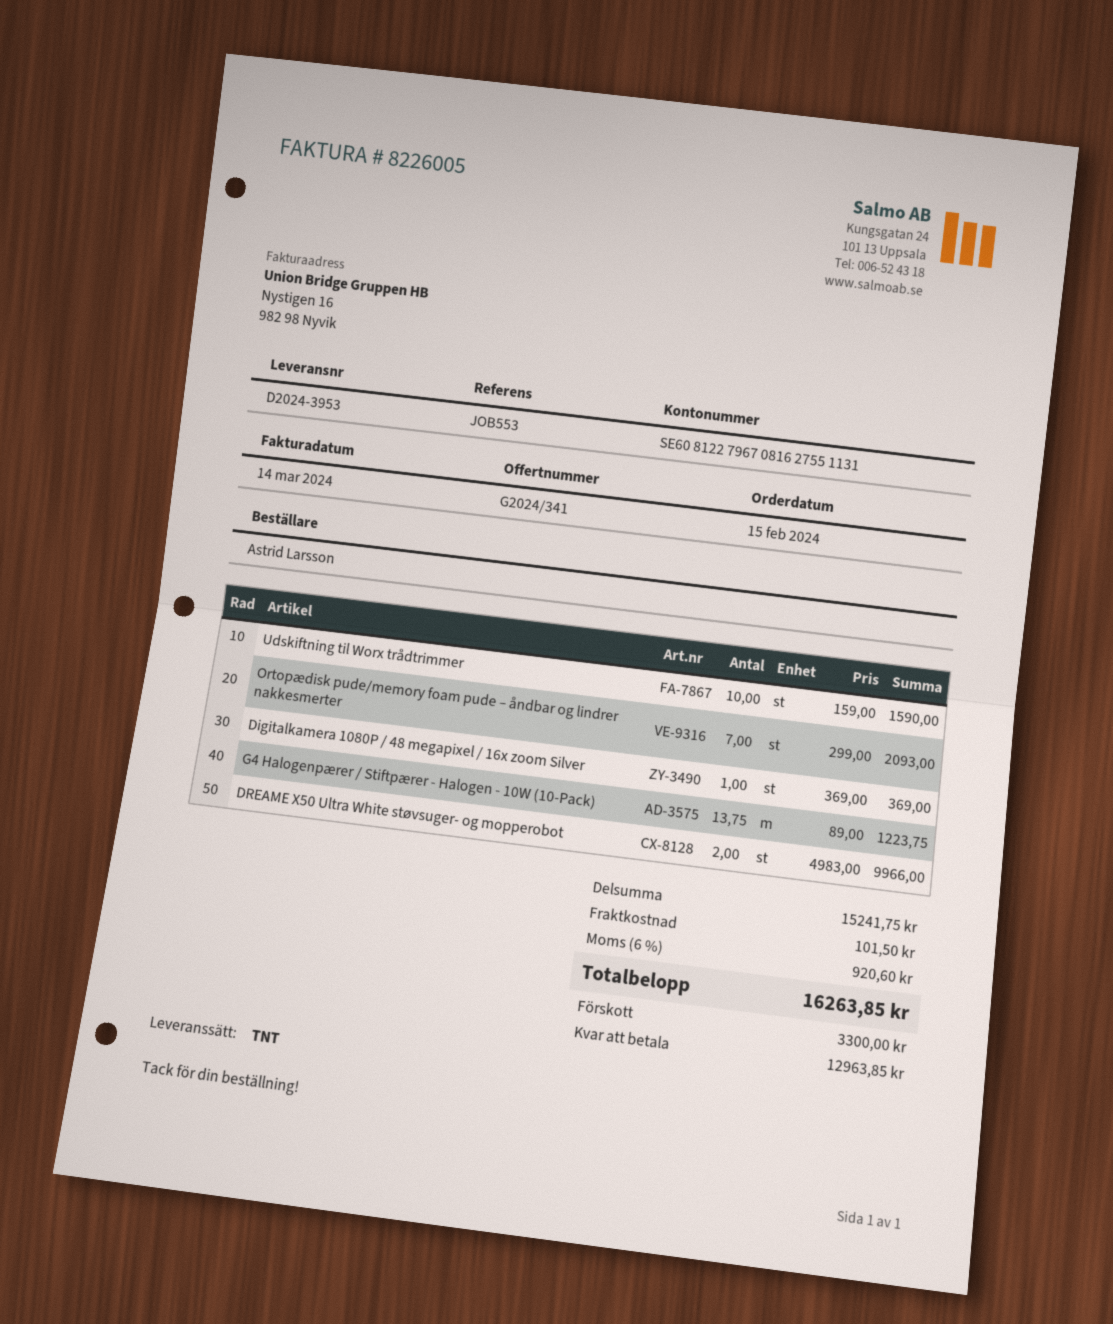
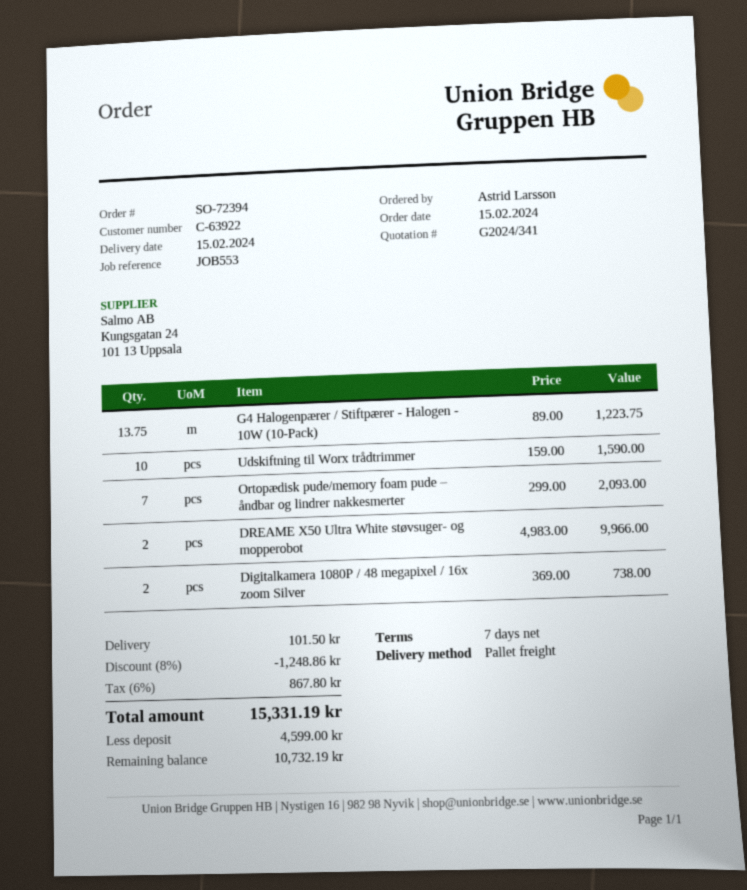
shipping method: TNT -> pallet freight
Digitalkamera 1080P / 48 megapixel / 16x zoom Silver: 1 x 369.00 = 369.00 -> 2 x 369.00 = 738.00
discount: none -> 8% = 1248.86
tax: 6% = 920.60 -> 6% = 867.80
total: 16263.85 -> 15331.19
deposit: 3300.00 -> 4599.00
balance: 12963.85 -> 10732.19

